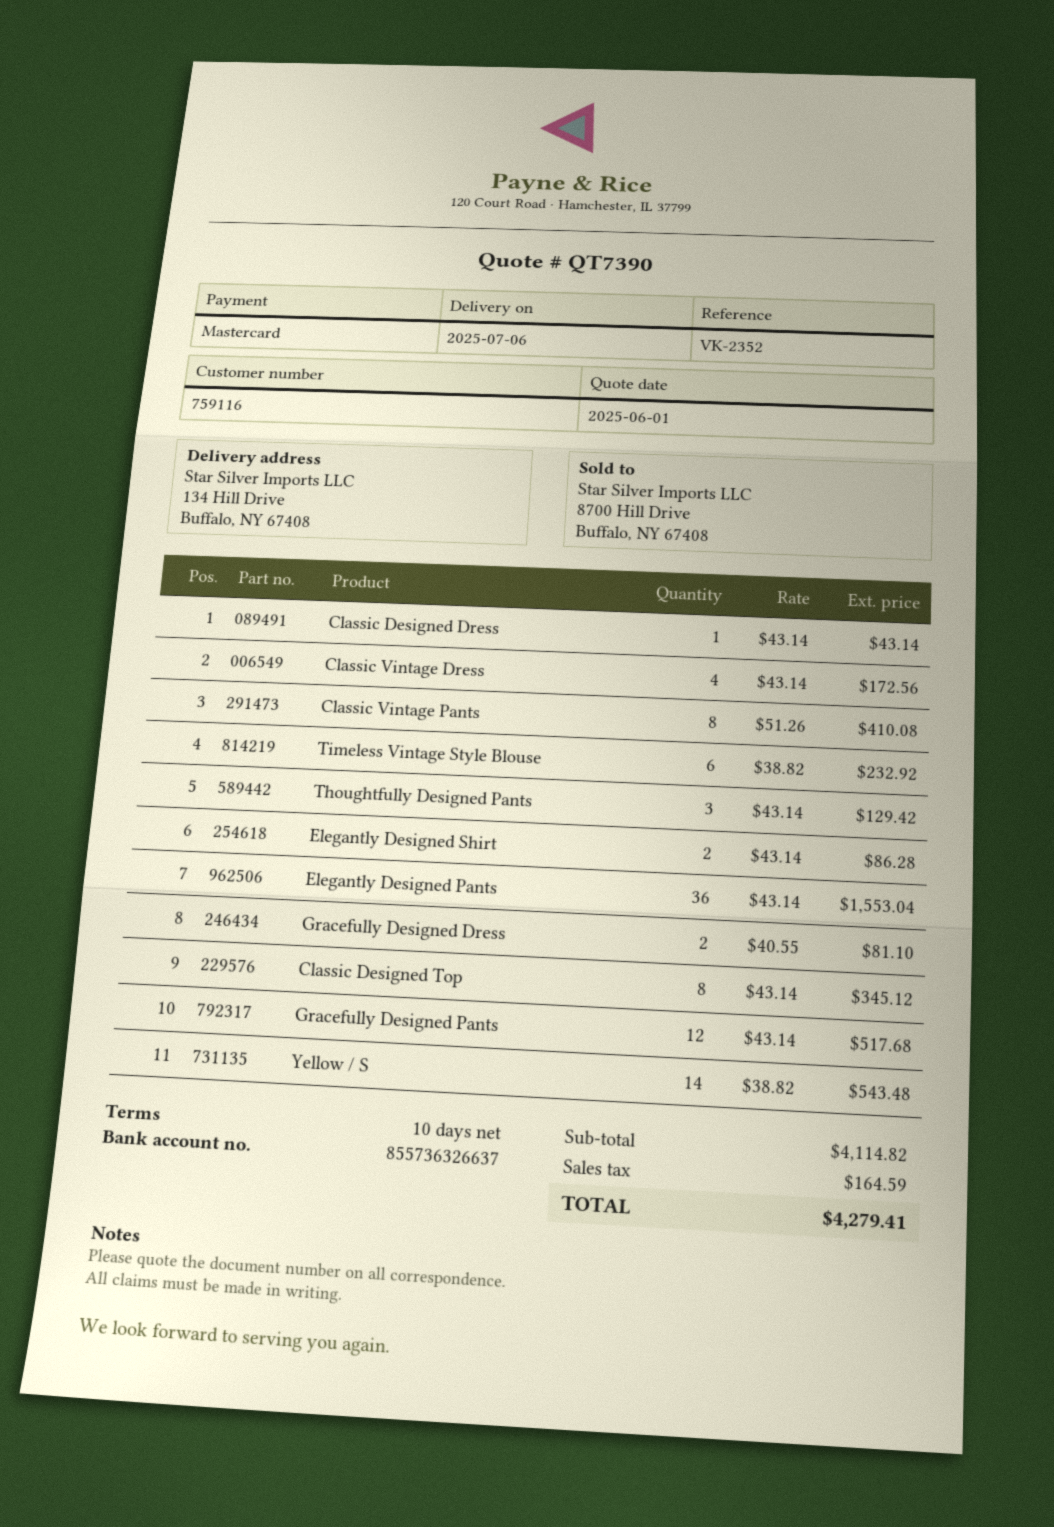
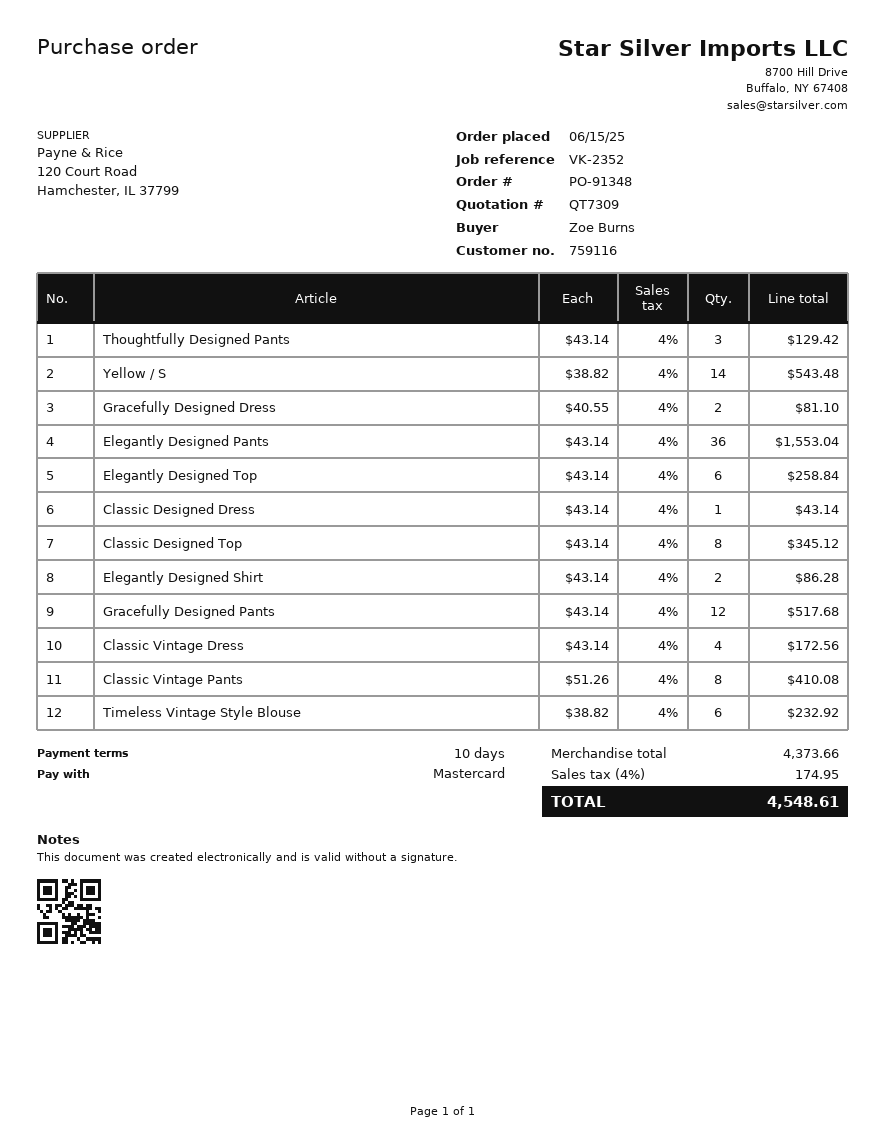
quote number: QT7390 -> QT7309
Elegantly Designed Top: none -> 6 x 43.14 = 258.84
subtotal: 4114.82 -> 4373.66
tax: 164.59 -> 174.95
total: 4279.41 -> 4548.61

